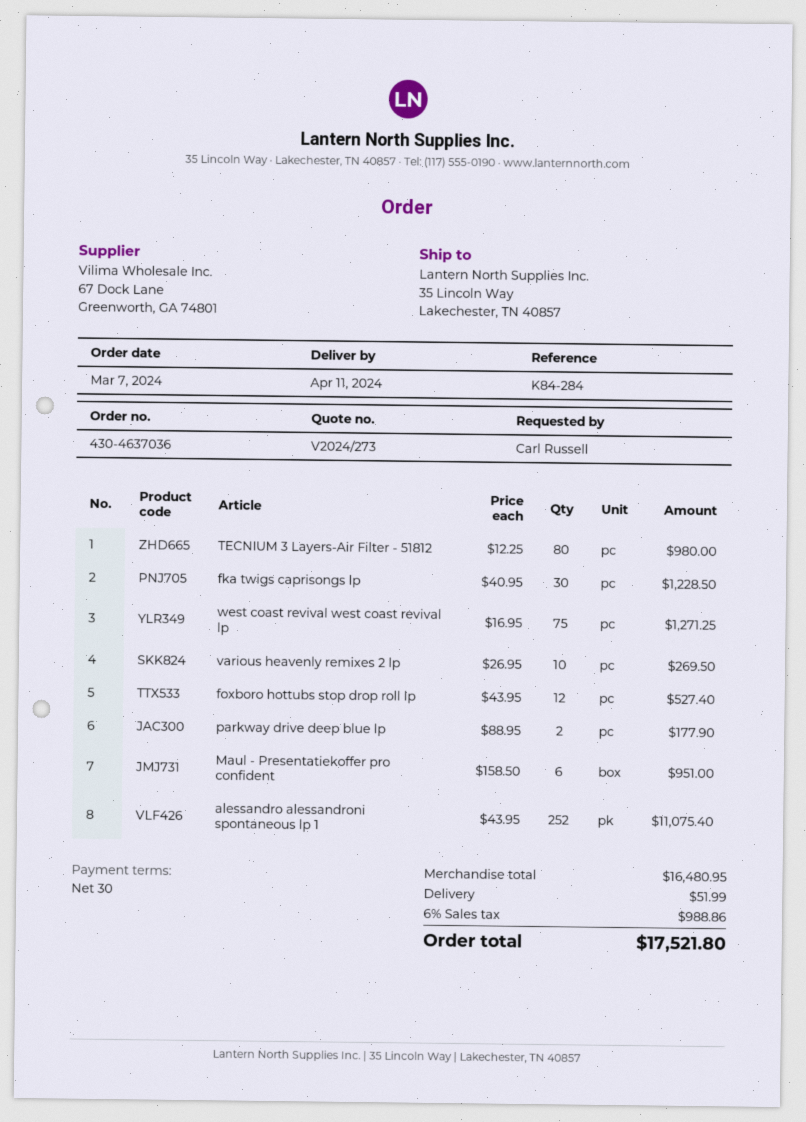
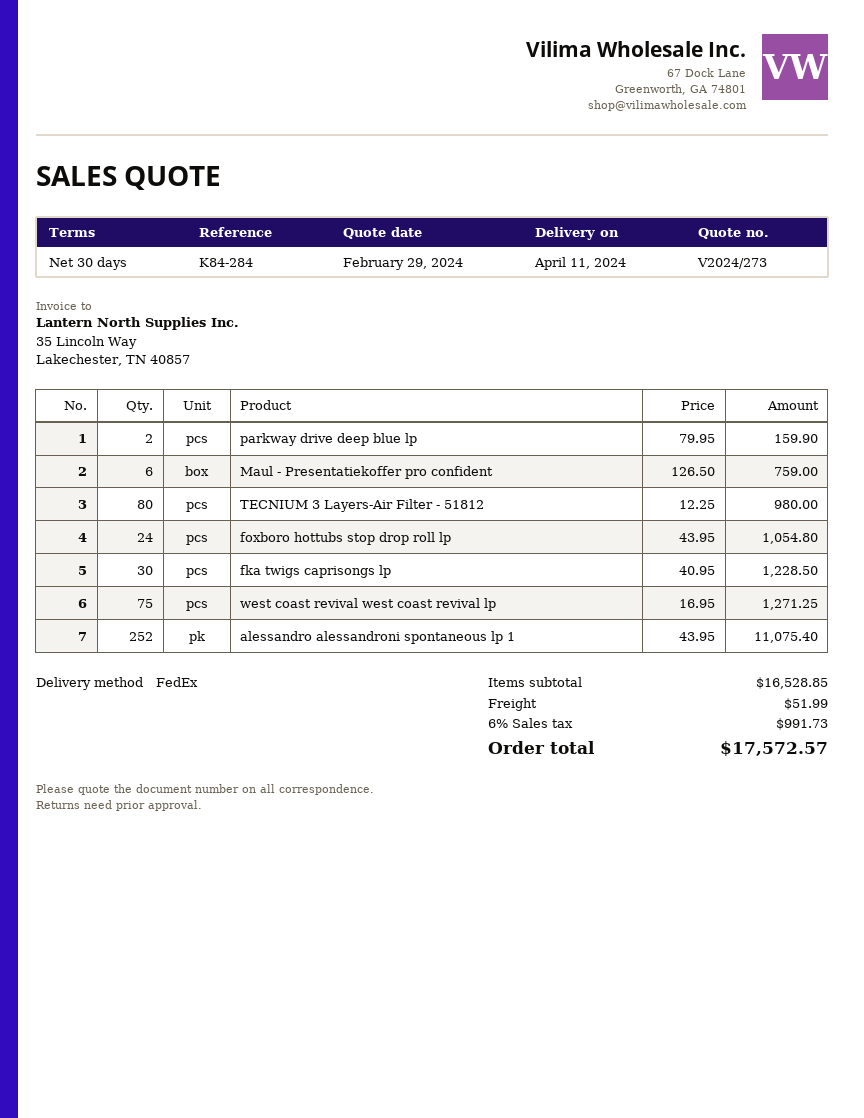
various heavenly remixes 2 lp: 10 x 26.95 = 269.50 -> none
foxboro hottubs stop drop roll lp: 12 x 43.95 = 527.40 -> 24 x 43.95 = 1054.80
parkway drive deep blue lp: 2 x 88.95 = 177.90 -> 2 x 79.95 = 159.90
Maul - Presentatiekoffer pro confident: 6 x 158.50 = 951.00 -> 6 x 126.50 = 759.00
subtotal: 16480.95 -> 16528.85
tax: 6% = 988.86 -> 6% = 991.73
total: 17521.80 -> 17572.57

